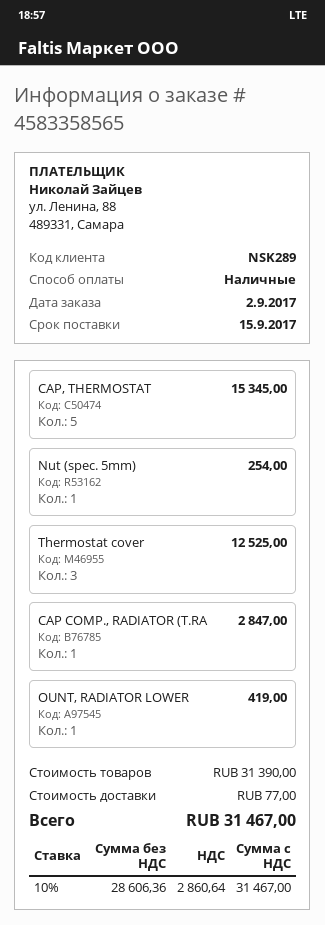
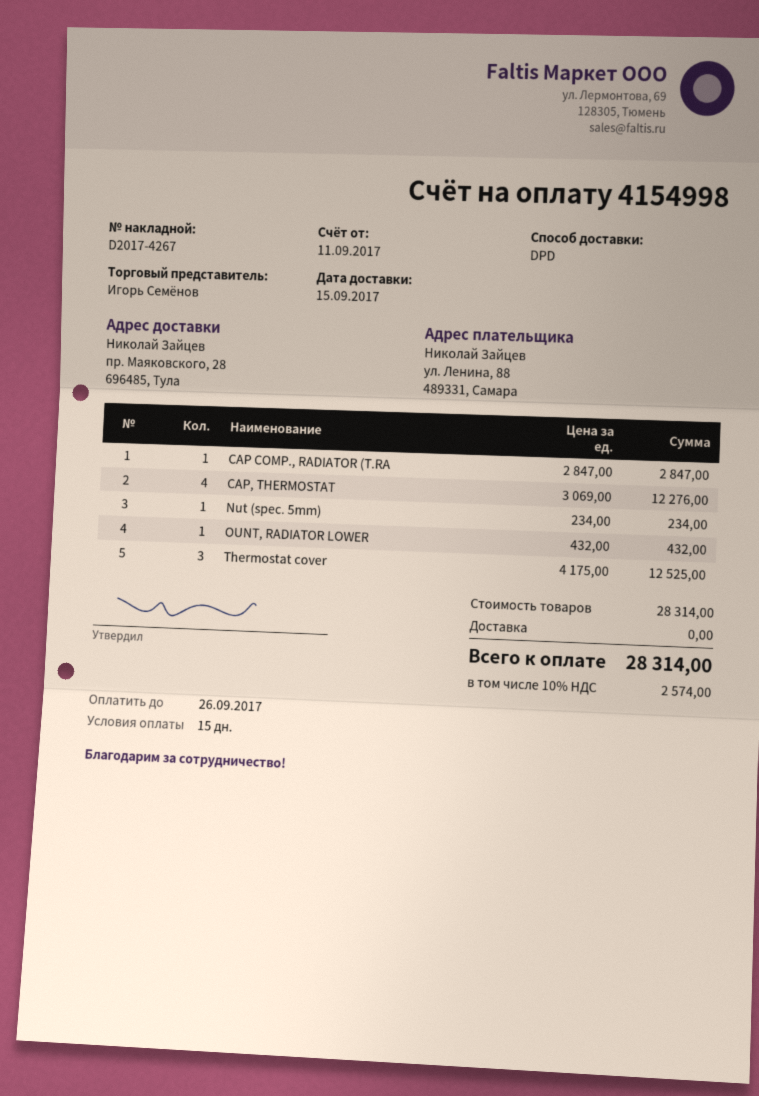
CAP, THERMOSTAT: 5 for 15345.00 -> 4 for 12276.00
Nut (spec. 5mm): 1 for 254.00 -> 1 for 234.00
OUNT, RADIATOR LOWER: 1 for 419.00 -> 1 for 432.00
subtotal: 31390.00 -> 28314.00
shipping: 77.00 -> 0.00
tax: 10% = 2860.64 -> 10% = 2574.00
total: 31467.00 -> 28314.00

